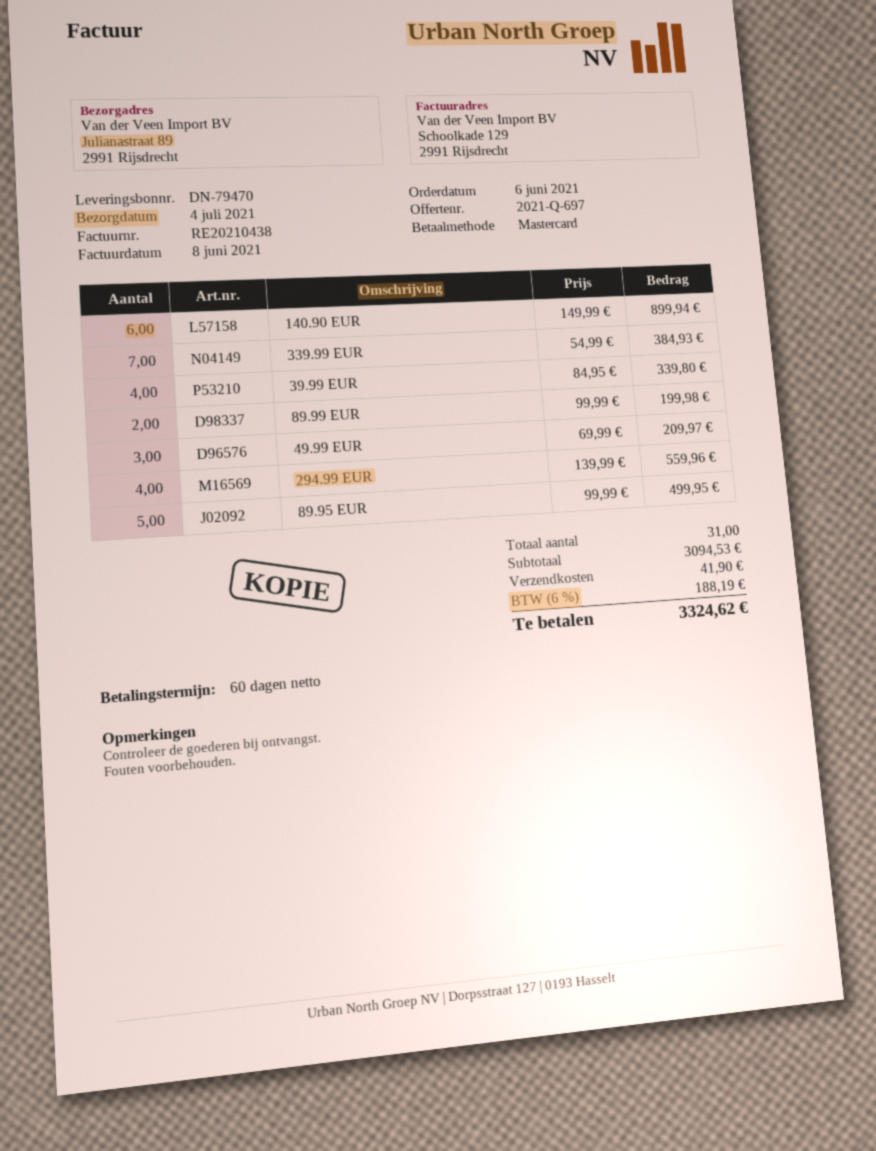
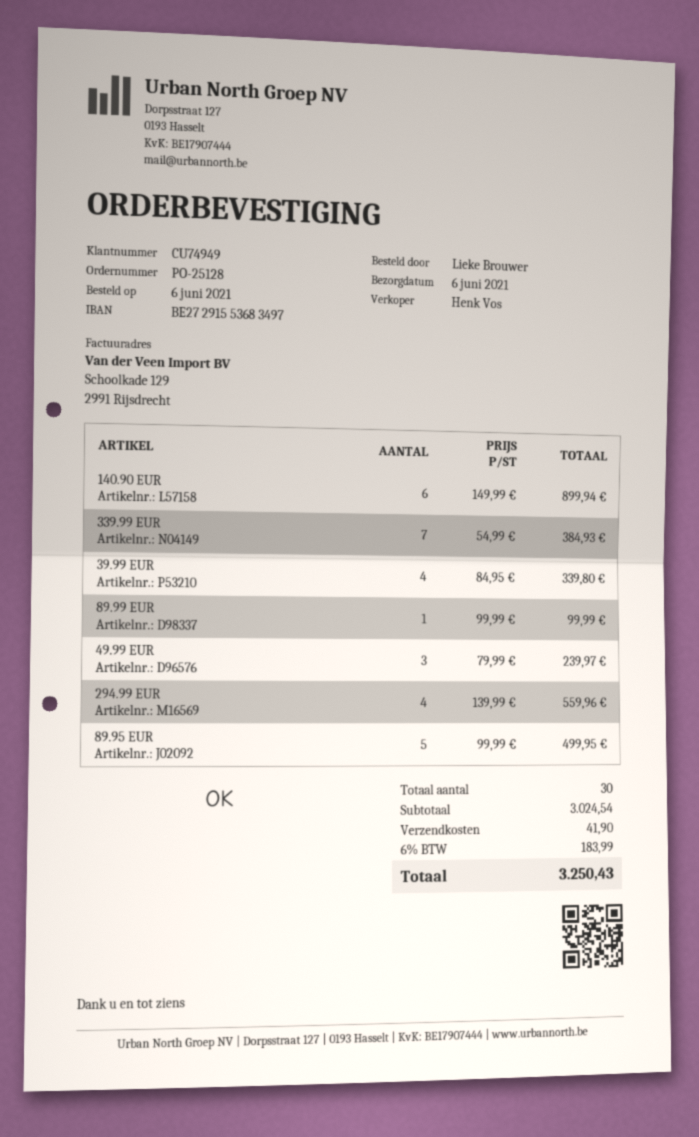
delivery date: 2021-07-04 -> 2021-06-06
89.99 EUR: 2 x 99.99 = 199.98 -> 1 x 99.99 = 99.99
49.99 EUR: 3 x 69.99 = 209.97 -> 3 x 79.99 = 239.97
total quantity: 31 -> 30
subtotal: 3094.53 -> 3024.54
tax: 6% = 188.19 -> 6% = 183.99
total: 3324.62 -> 3250.43

